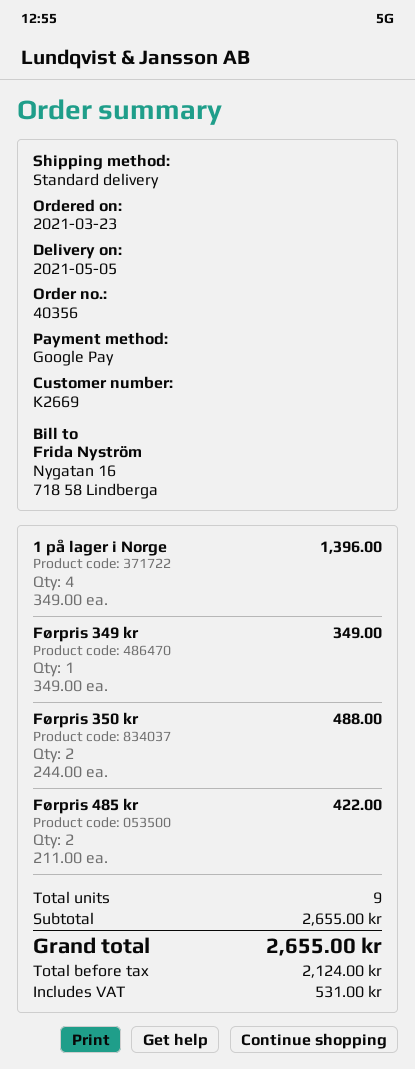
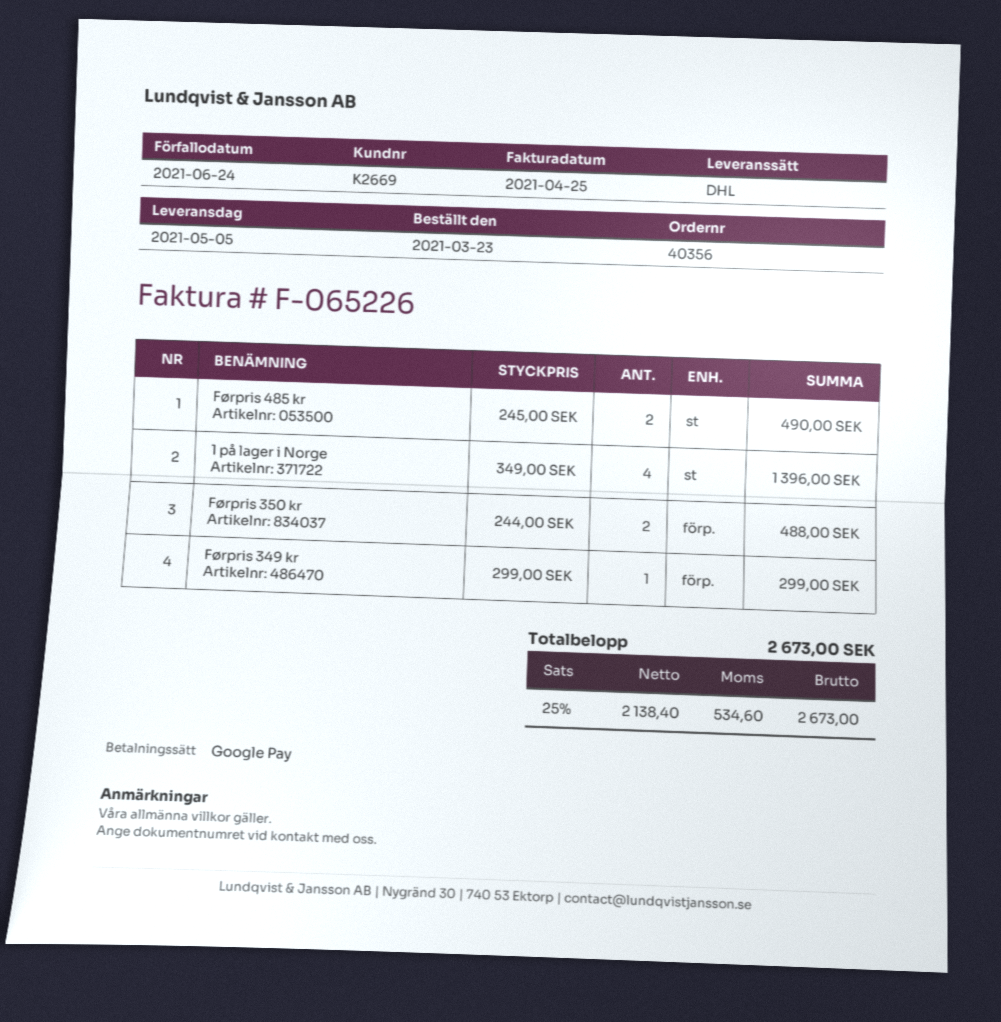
shipping method: standard -> DHL
Førpris 349 kr: 1 x 349.00 = 349.00 -> 1 x 299.00 = 299.00
Førpris 485 kr: 2 x 211.00 = 422.00 -> 2 x 245.00 = 490.00
net: 2124.00 -> 2138.40
tax: 531.00 -> 534.60
total: 2655.00 -> 2673.00

